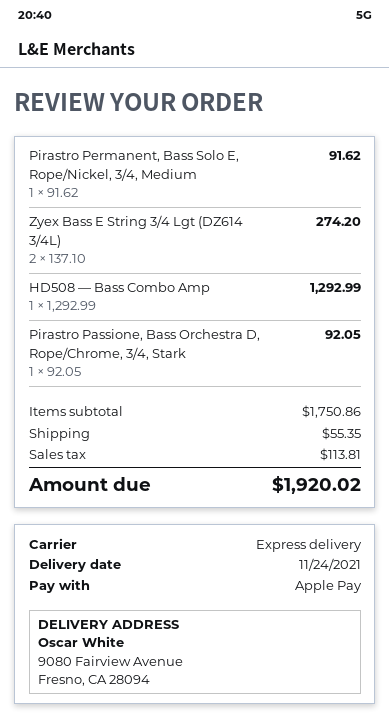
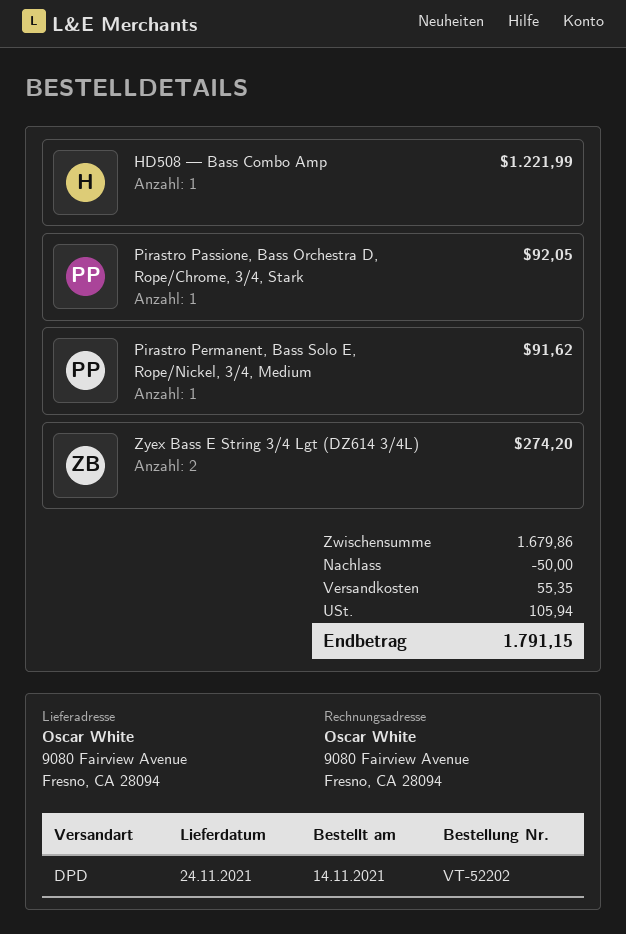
shipping method: express -> DPD
HD508 — Bass Combo Amp: 1 for 1292.99 -> 1 for 1221.99
subtotal: 1750.86 -> 1679.86
discount: none -> 50.00
tax: 113.81 -> 105.94
total: 1920.02 -> 1791.15

